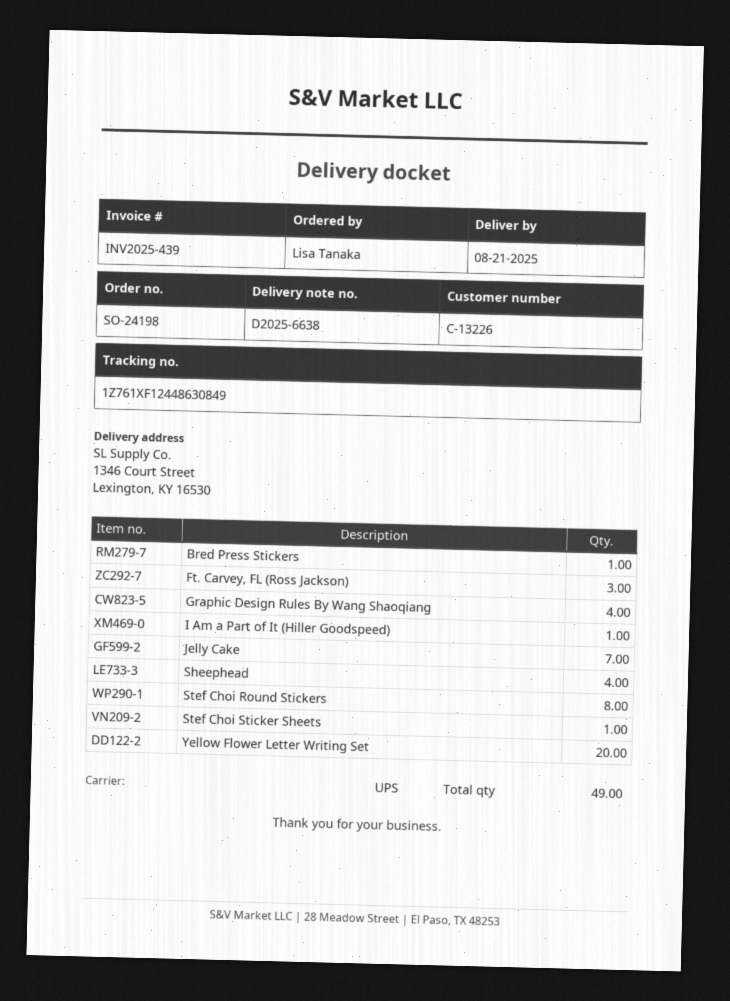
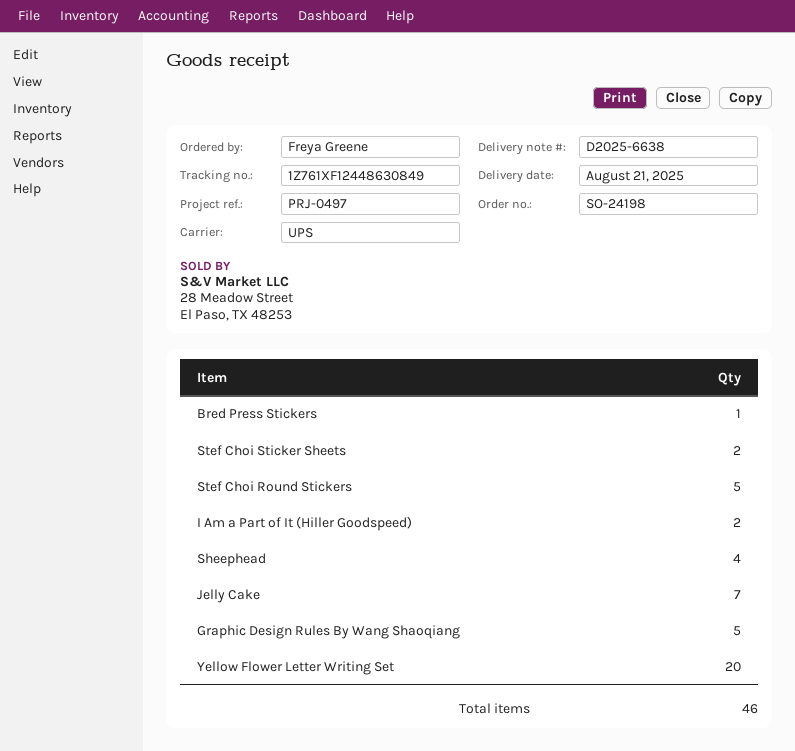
ordered by: Lisa Tanaka -> Freya Greene
Ft. Carvey, FL (Ross Jackson): 3 -> none
Graphic Design Rules By Wang Shaoqiang: 4 -> 5
I Am a Part of It (Hiller Goodspeed): 1 -> 2
Stef Choi Round Stickers: 8 -> 5
Stef Choi Sticker Sheets: 1 -> 2
total quantity: 49 -> 46

